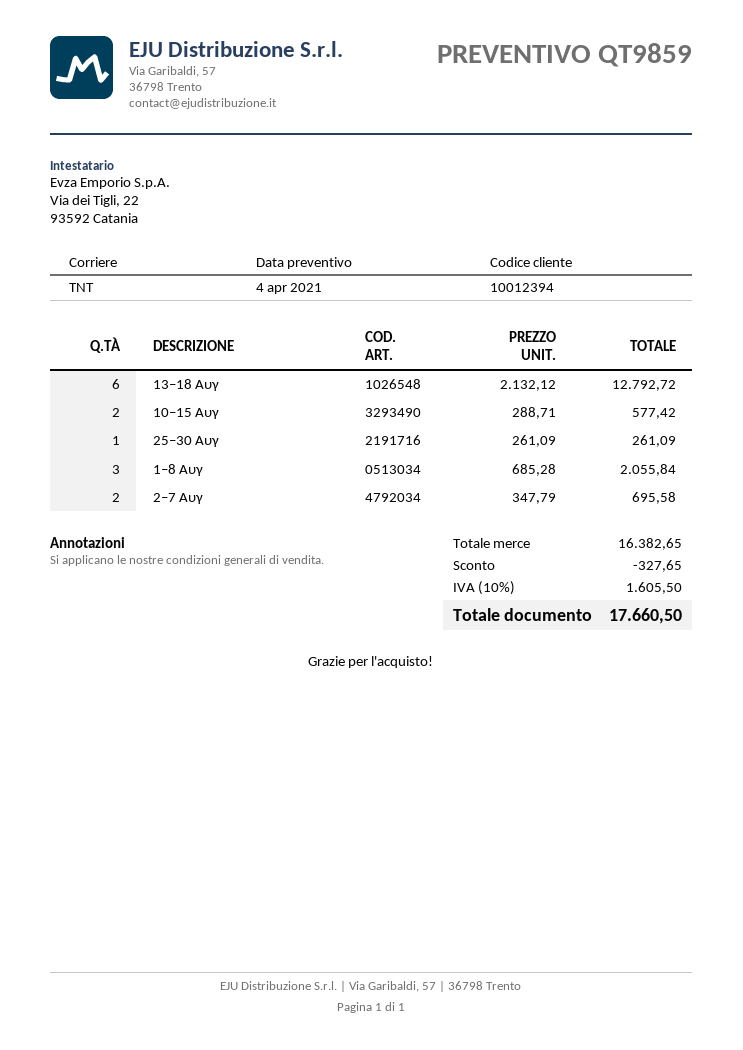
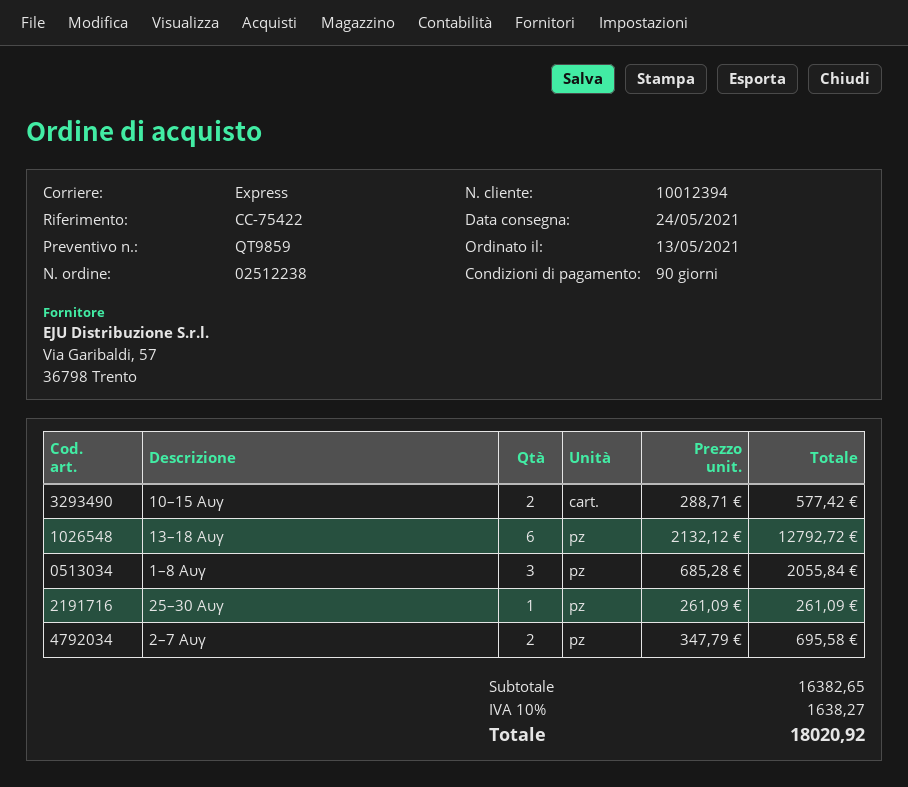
shipping method: TNT -> express
discount: 327.65 -> none
tax: 10% = 1605.50 -> 10% = 1638.27
total: 17660.50 -> 18020.92

